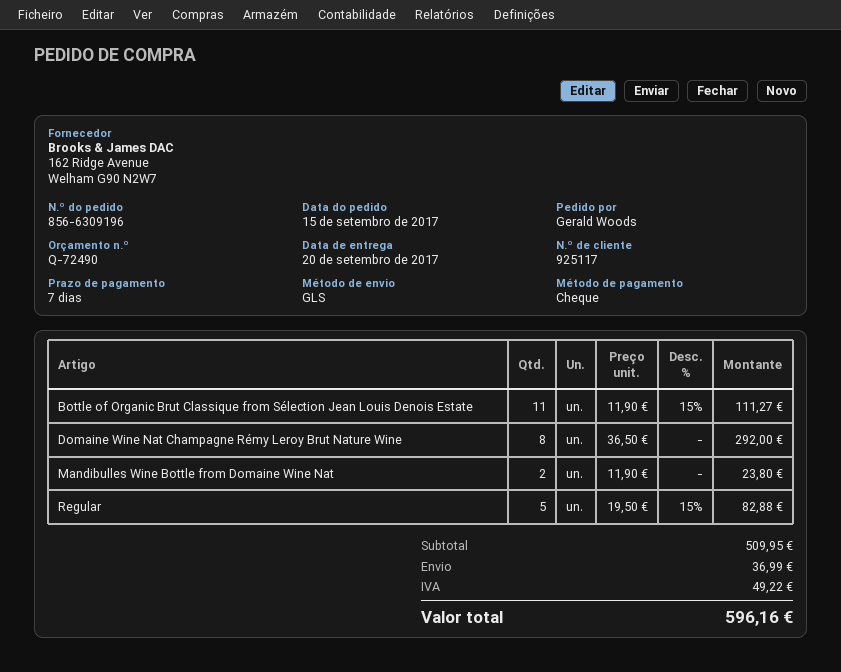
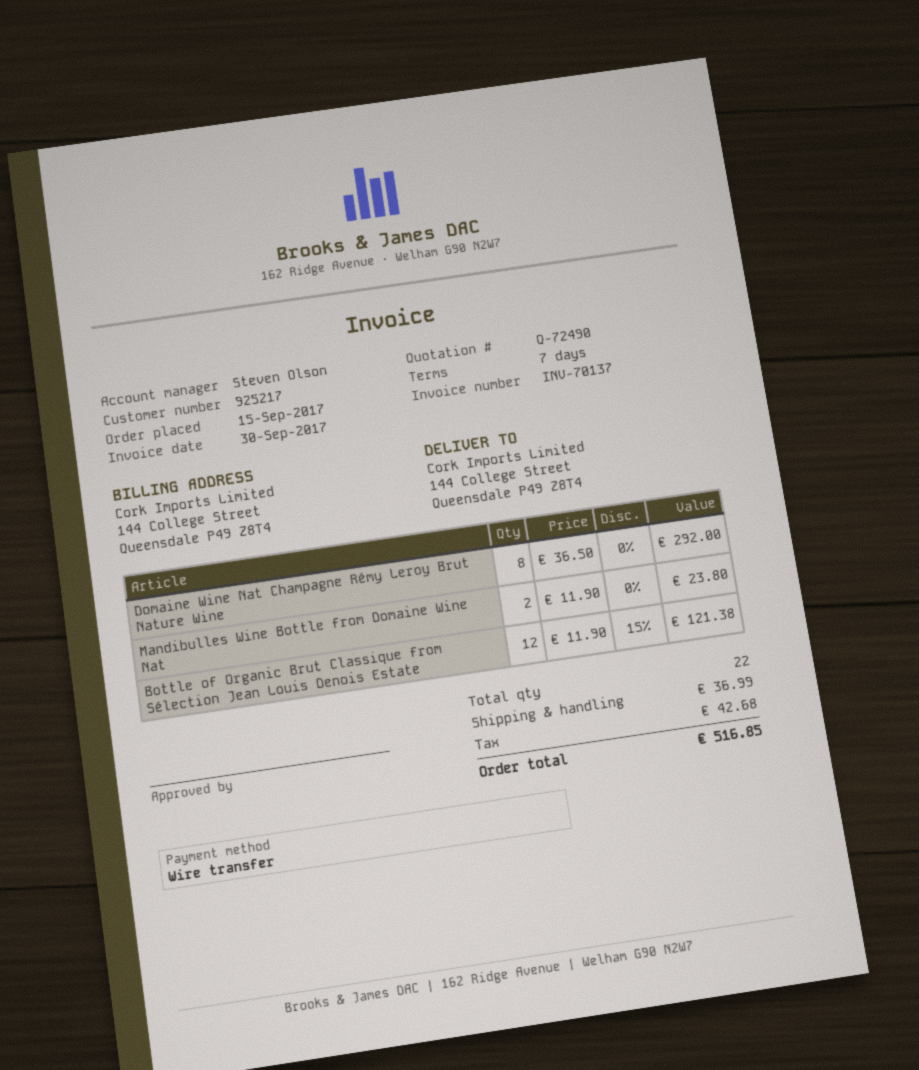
customer number: 925117 -> 925217
payment method: cheque -> bank transfer
Bottle of Organic Brut Classique from Sélection Jean Louis Denois Estate: 11 x 11.90 - 15% = 111.27 -> 12 x 11.90 - 15% = 121.38
Regular: 5 x 19.50 - 15% = 82.88 -> none
tax: 49.22 -> 42.68
total: 596.16 -> 516.85

